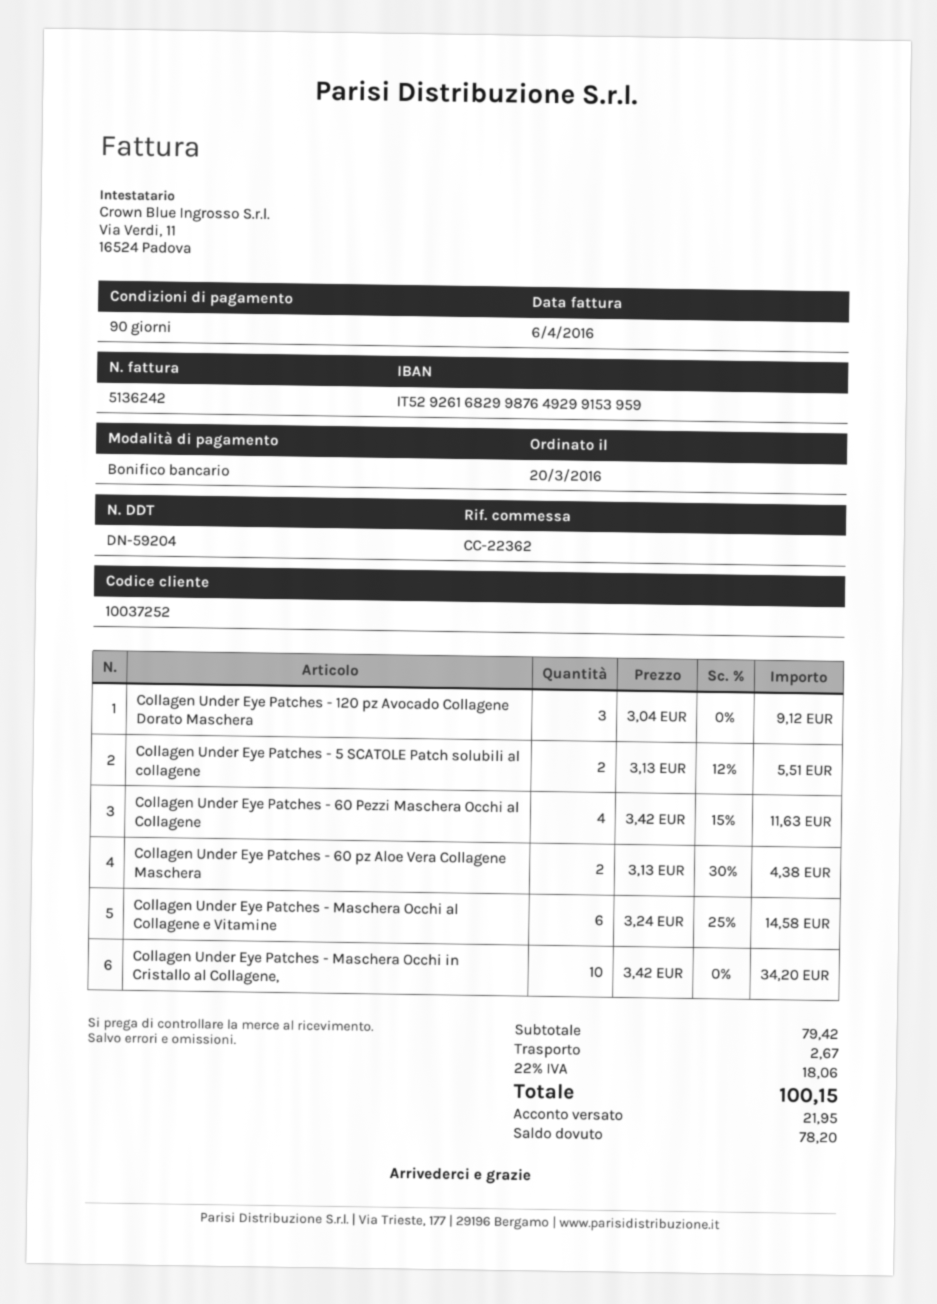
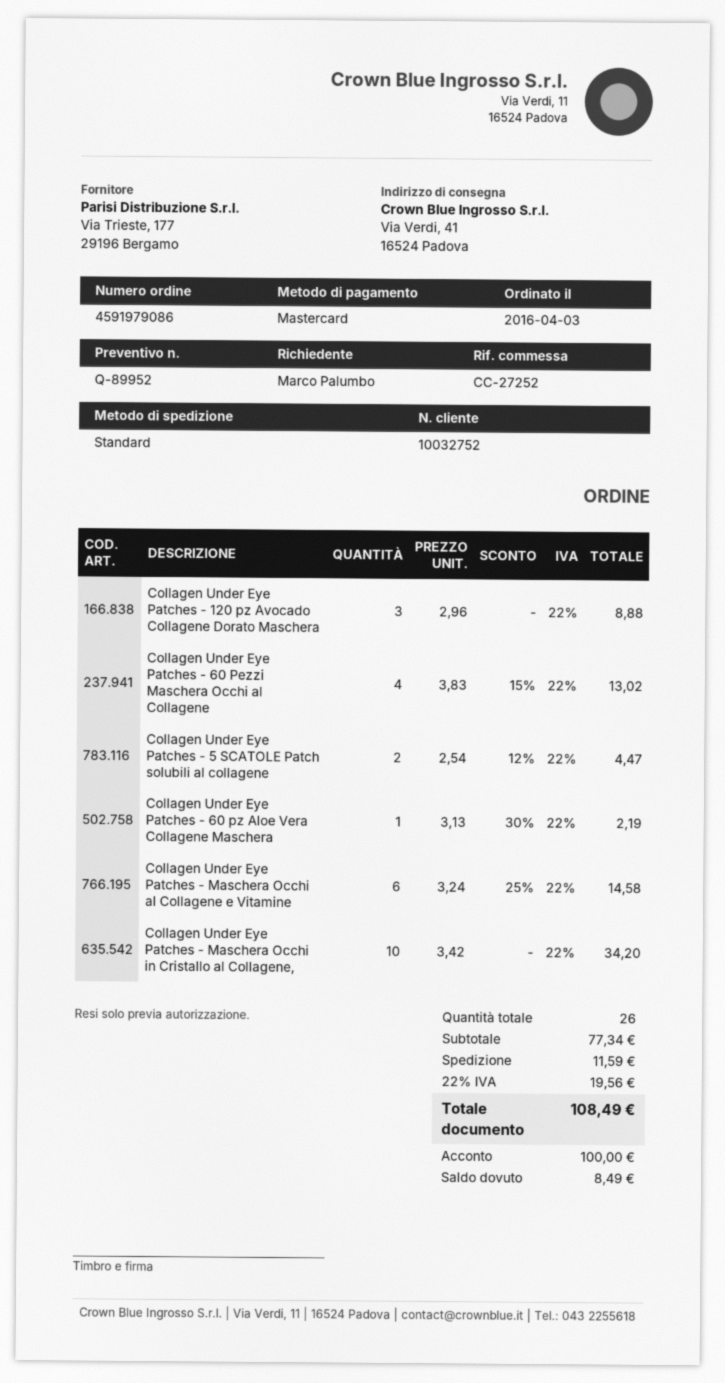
order date: 2016-03-20 -> 2016-04-03
customer number: 10037252 -> 10032752
reference: CC-22362 -> CC-27252
payment method: bank transfer -> Mastercard
Collagen Under Eye Patches - 120 pz Avocado Collagene Dorato Maschera: 3 x 3.04 = 9.12 -> 3 x 2.96 = 8.88
Collagen Under Eye Patches - 5 SCATOLE Patch solubili al collagene: 2 x 3.13 - 12% = 5.51 -> 2 x 2.54 - 12% = 4.47
Collagen Under Eye Patches - 60 Pezzi Maschera Occhi al Collagene: 4 x 3.42 - 15% = 11.63 -> 4 x 3.83 - 15% = 13.02
Collagen Under Eye Patches - 60 pz Aloe Vera Collagene Maschera: 2 x 3.13 - 30% = 4.38 -> 1 x 3.13 - 30% = 2.19
subtotal: 79.42 -> 77.34
shipping: 2.67 -> 11.59
tax: 22% = 18.06 -> 22% = 19.56
total: 100.15 -> 108.49
deposit: 21.95 -> 100.00
balance: 78.20 -> 8.49

